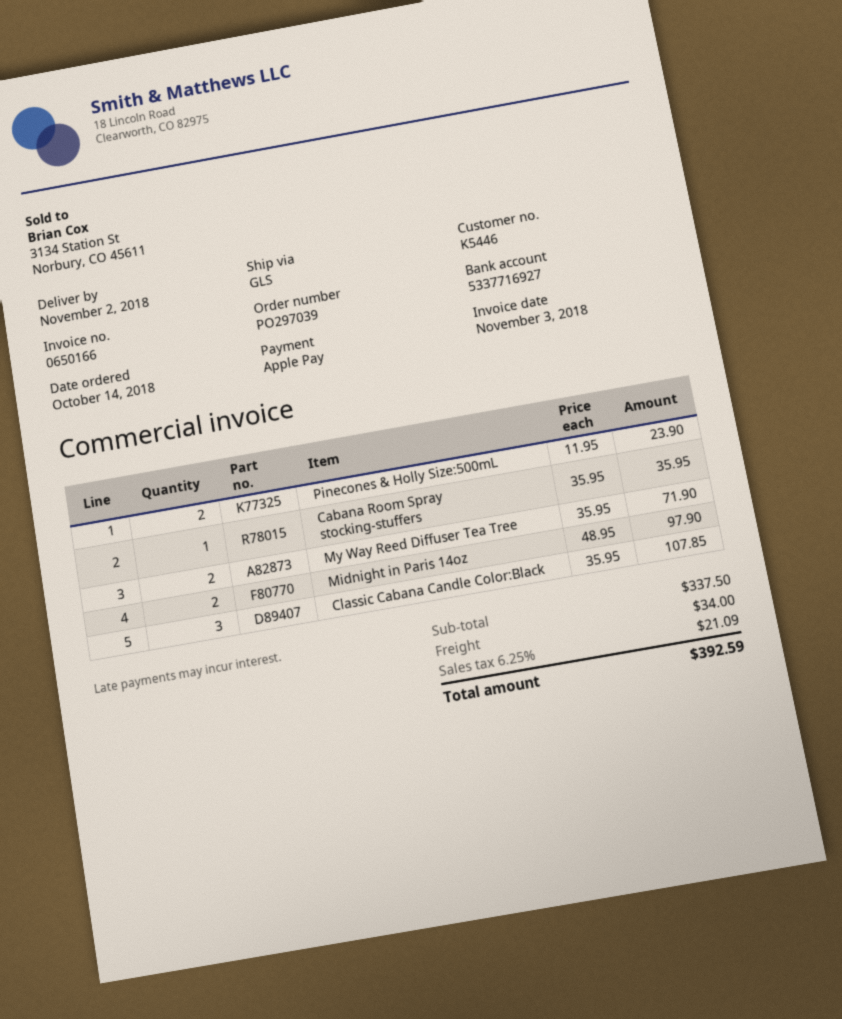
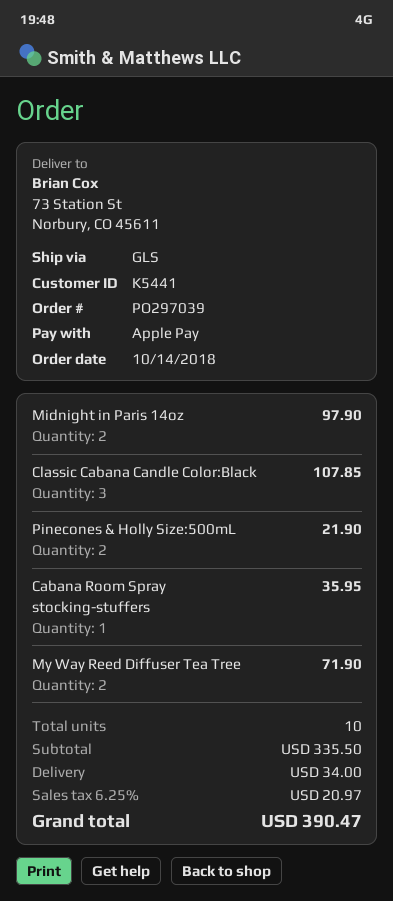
customer number: K5446 -> K5441
Pinecones & Holly Size:500mL: 2 for 23.90 -> 2 for 21.90
subtotal: 337.50 -> 335.50
tax: 6.25% = 21.09 -> 6.25% = 20.97
total: 392.59 -> 390.47

